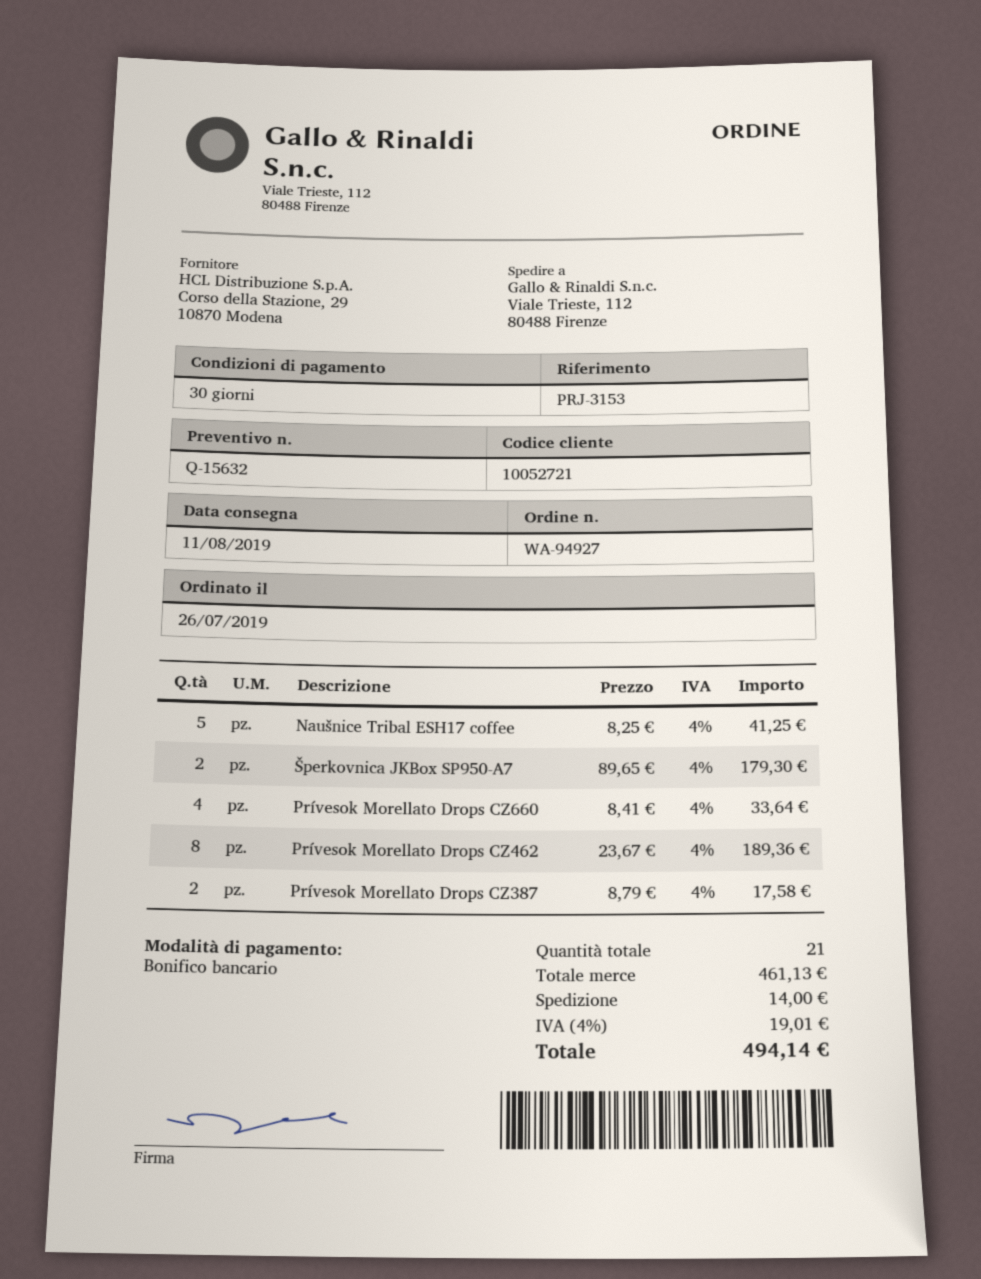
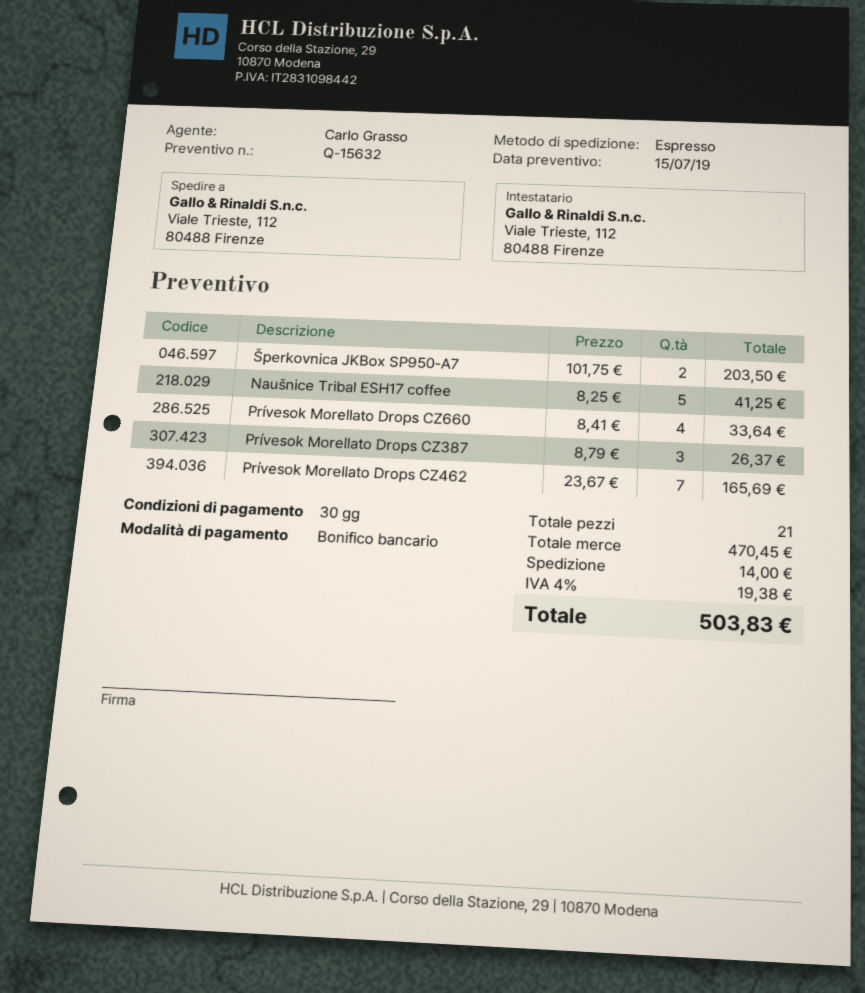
Šperkovnica JKBox SP950-A7: 2 x 89.65 = 179.30 -> 2 x 101.75 = 203.50
Prívesok Morellato Drops CZ462: 8 x 23.67 = 189.36 -> 7 x 23.67 = 165.69
Prívesok Morellato Drops CZ387: 2 x 8.79 = 17.58 -> 3 x 8.79 = 26.37
subtotal: 461.13 -> 470.45
tax: 4% = 19.01 -> 4% = 19.38
total: 494.14 -> 503.83

